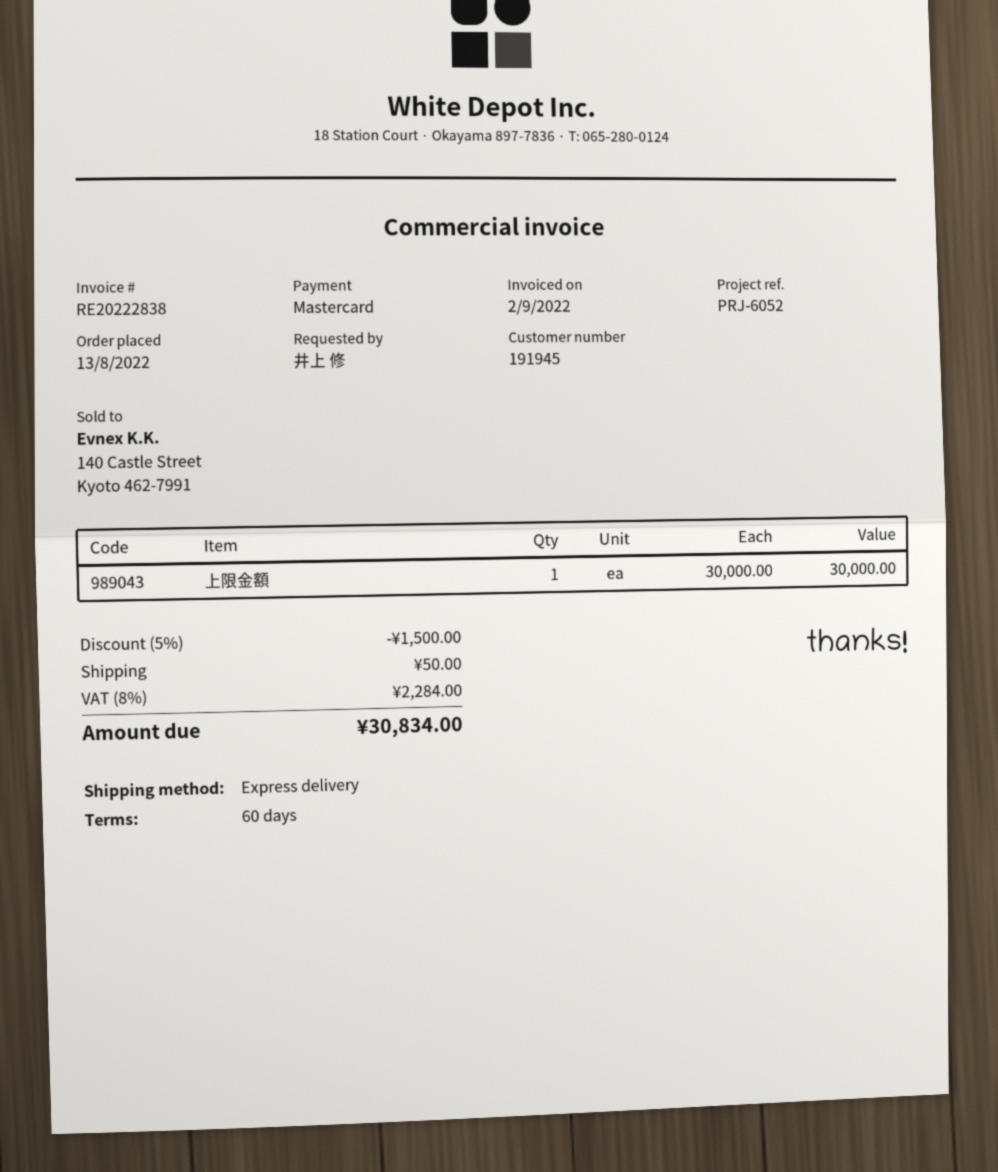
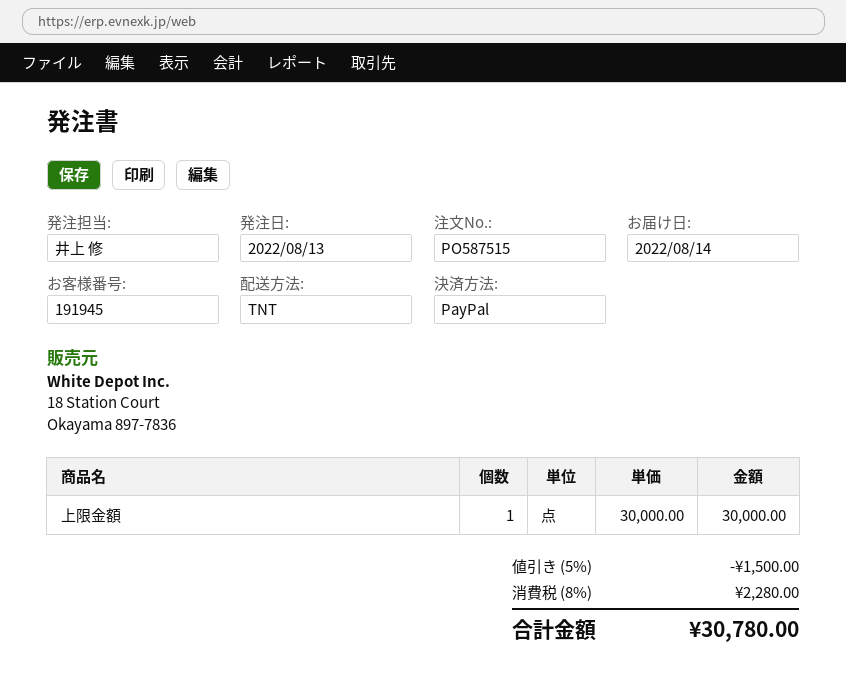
payment method: Mastercard -> PayPal
shipping method: express -> TNT
shipping: 50.00 -> none
tax: 8% = 2284.00 -> 8% = 2280.00
total: 30834.00 -> 30780.00

